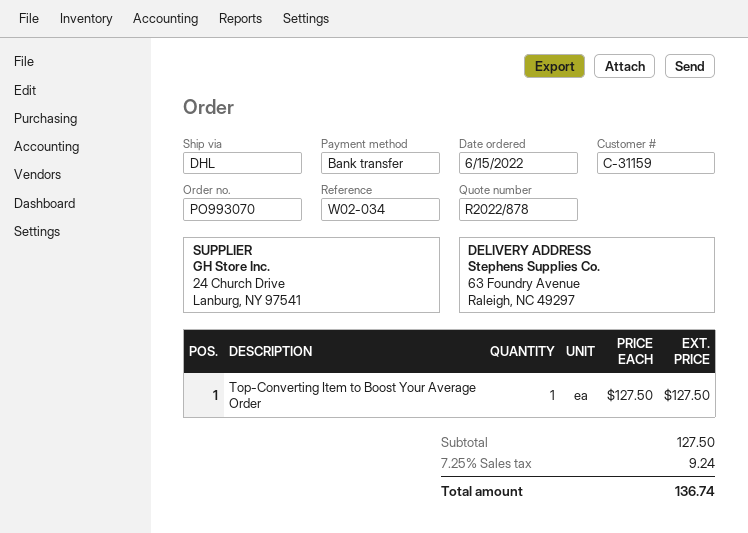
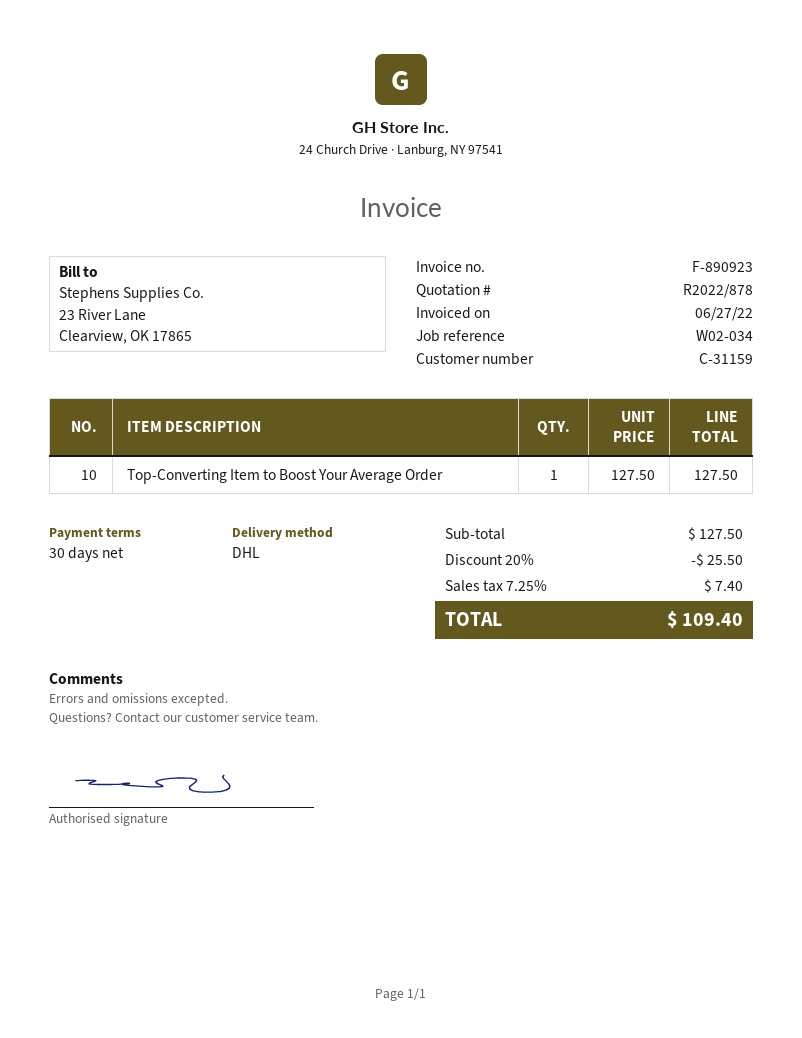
discount: none -> 20% = 25.50
tax: 7.25% = 9.24 -> 7.25% = 7.40
total: 136.74 -> 109.40

